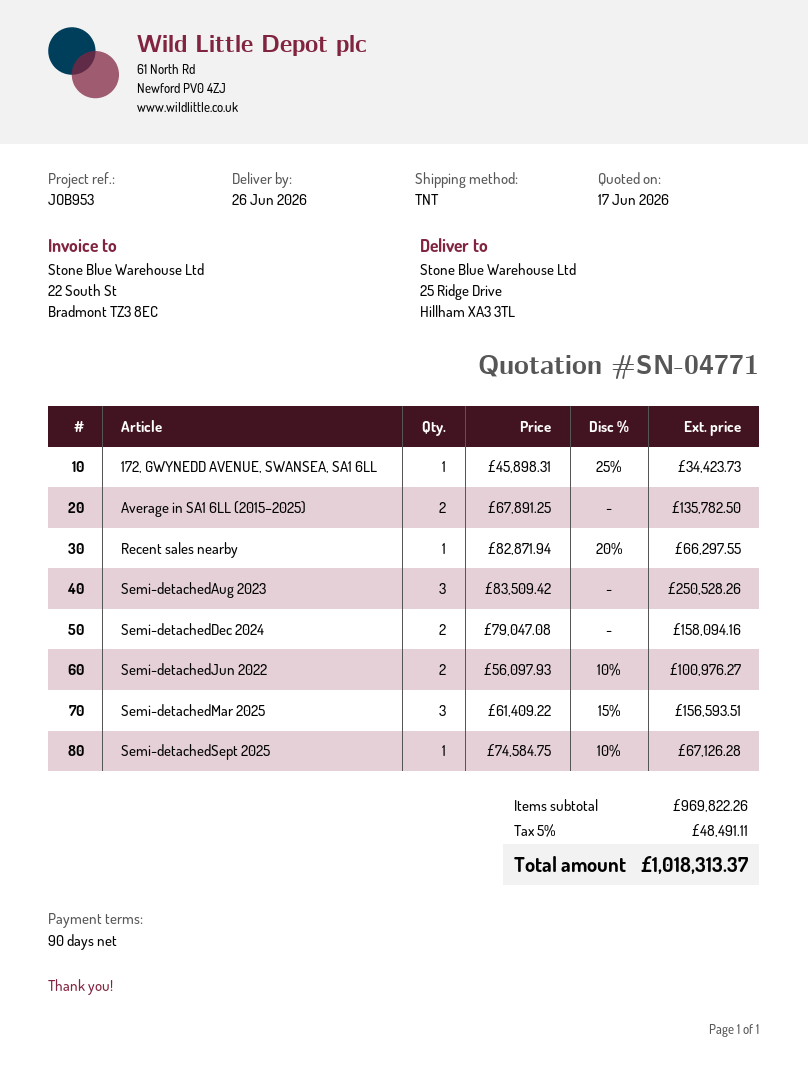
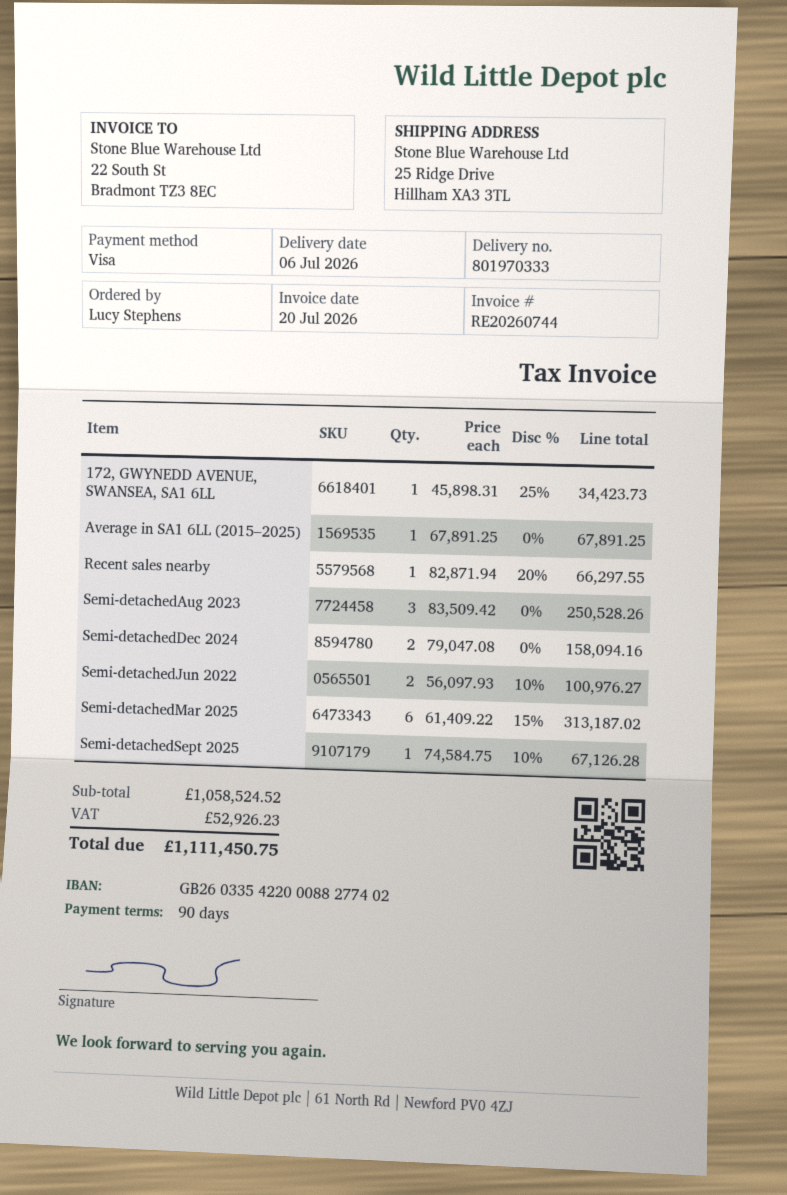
delivery date: 2026-06-26 -> 2026-07-06
Average in SA1 6LL (2015–2025): 2 x 67891.25 = 135782.50 -> 1 x 67891.25 = 67891.25
Semi-detachedMar 2025: 3 x 61409.22 - 15% = 156593.51 -> 6 x 61409.22 - 15% = 313187.02
subtotal: 969822.26 -> 1058524.52
tax: 48491.11 -> 52926.23
total: 1018313.37 -> 1111450.75

